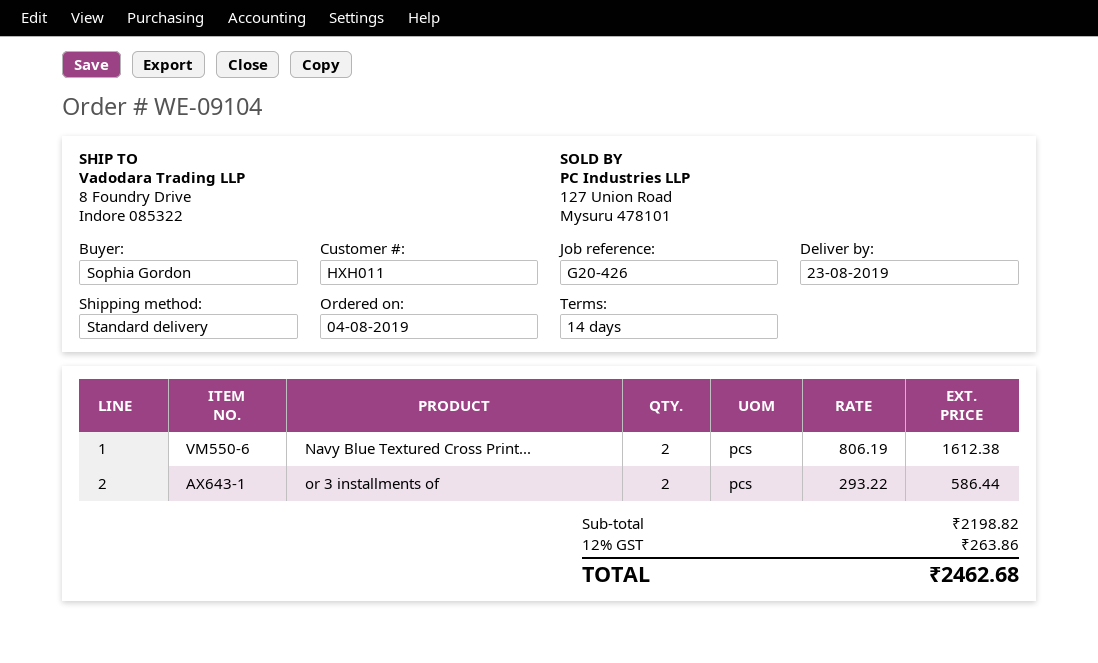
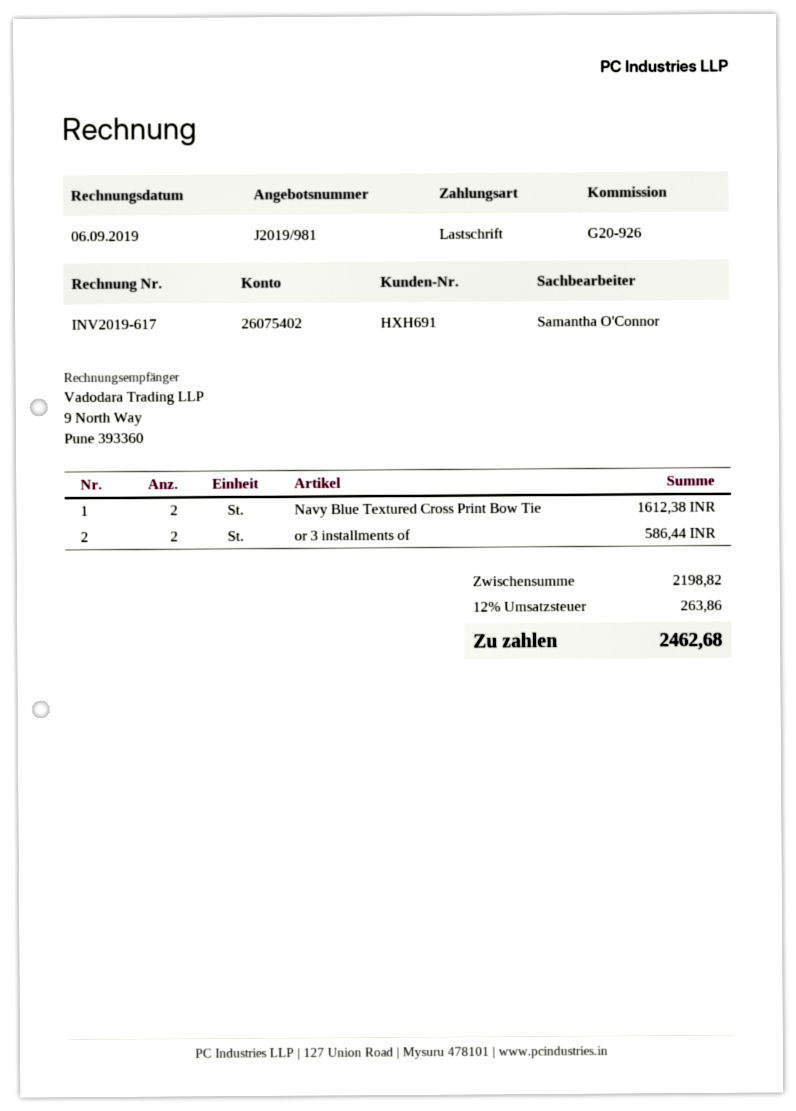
customer number: HXH011 -> HXH691
reference: G20-426 -> G20-926

